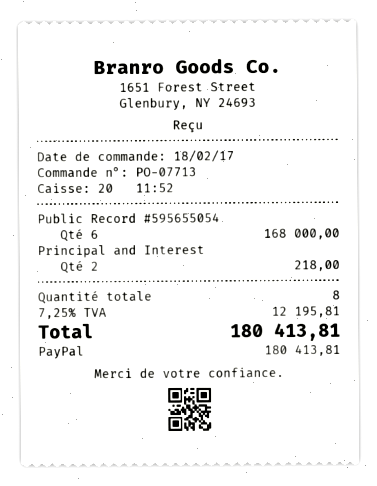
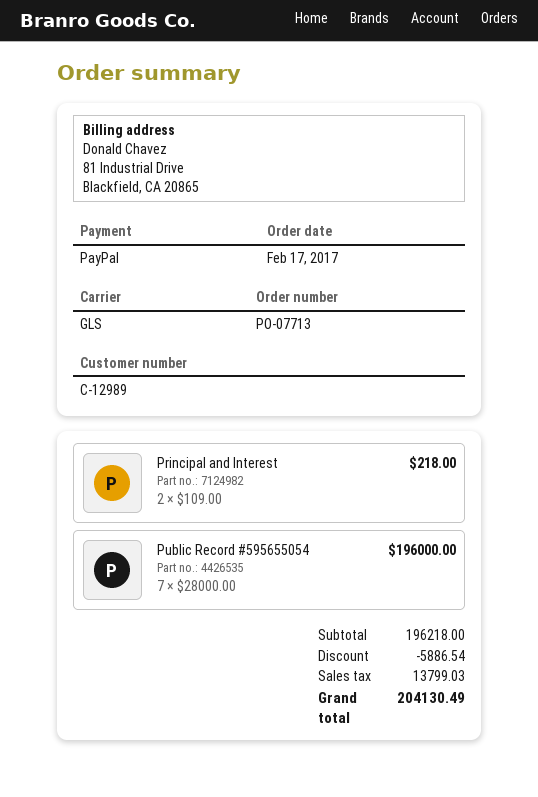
order date: 2017-02-18 -> 2017-02-17
Public Record #595655054: 6 for 168000.00 -> 7 for 196000.00
discount: none -> 5886.54
tax: 12195.81 -> 13799.03
total: 180413.81 -> 204130.49

